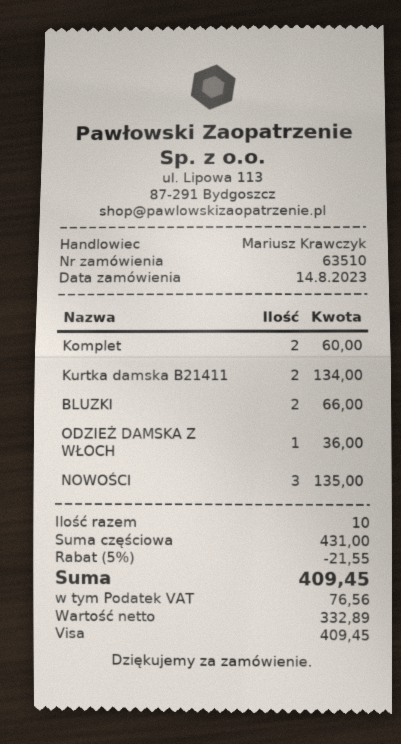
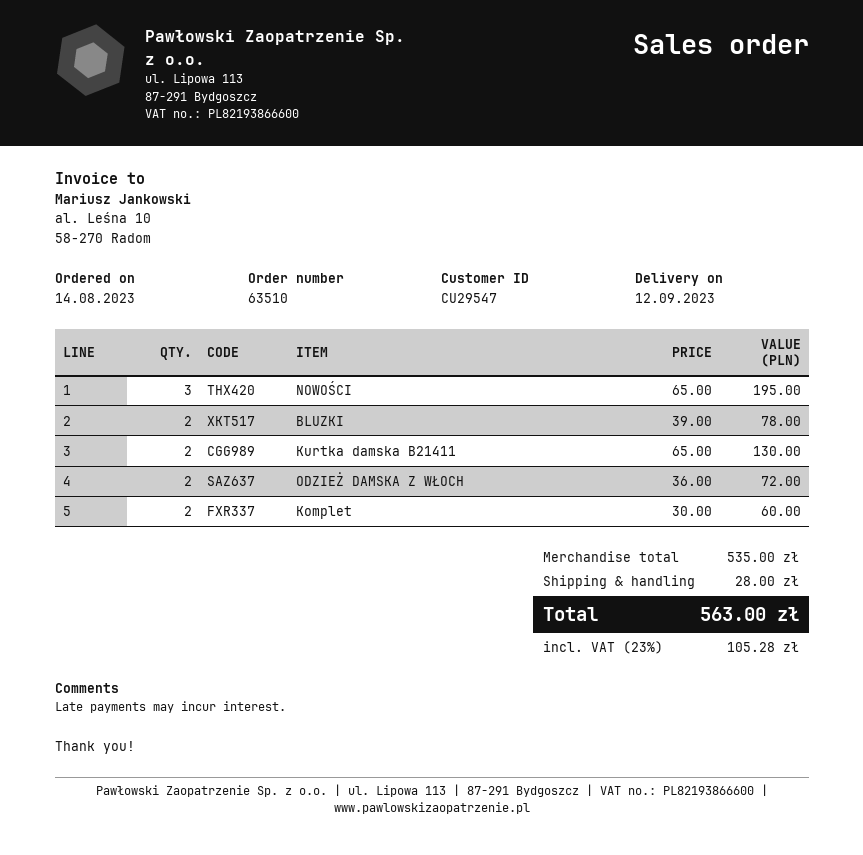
Kurtka damska B21411: 2 for 134.00 -> 2 for 130.00
BLUZKI: 2 for 66.00 -> 2 for 78.00
ODZIEŻ DAMSKA Z WŁOCH: 1 for 36.00 -> 2 for 72.00
NOWOŚCI: 3 for 135.00 -> 3 for 195.00
subtotal: 431.00 -> 535.00
discount: 5% = 21.55 -> none
shipping: none -> 28.00
tax: 76.56 -> 105.28
total: 409.45 -> 563.00

